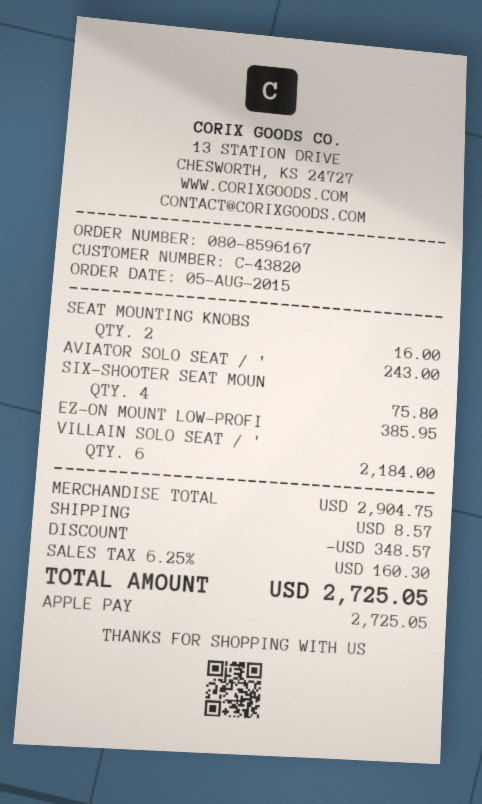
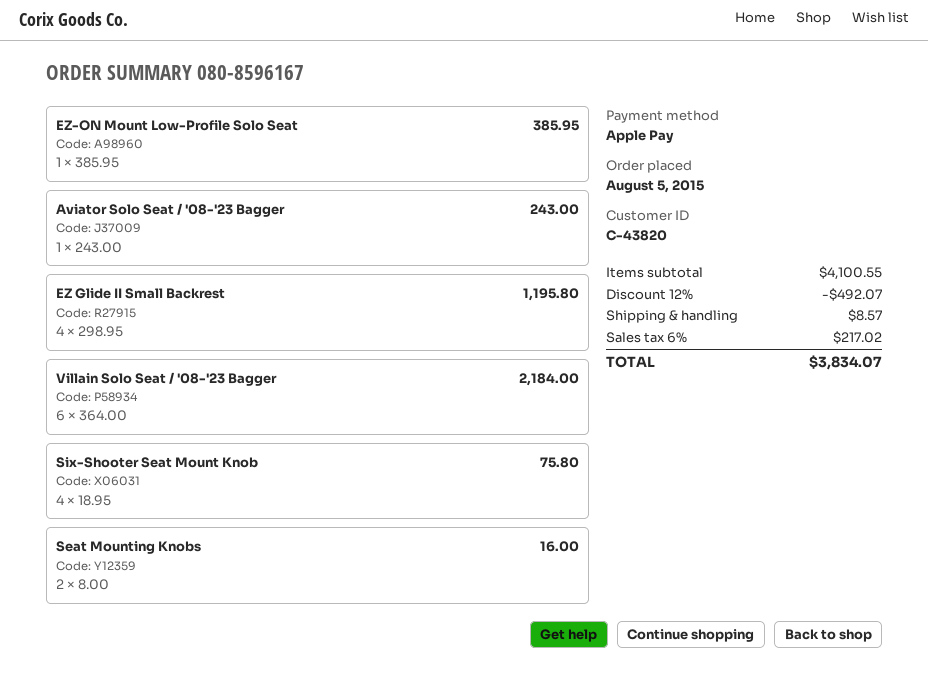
EZ Glide II Small Backrest: none -> 4 for 1195.80
subtotal: 2904.75 -> 4100.55
discount: 348.57 -> 492.07
tax: 6.25% = 160.30 -> 6% = 217.02
total: 2725.05 -> 3834.07

